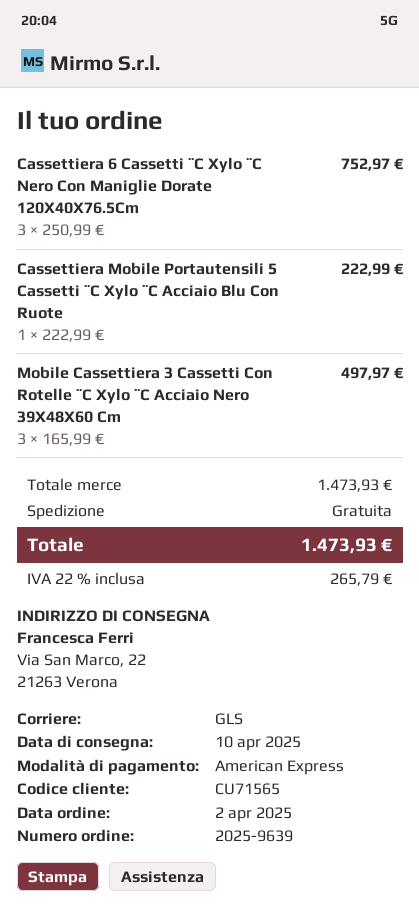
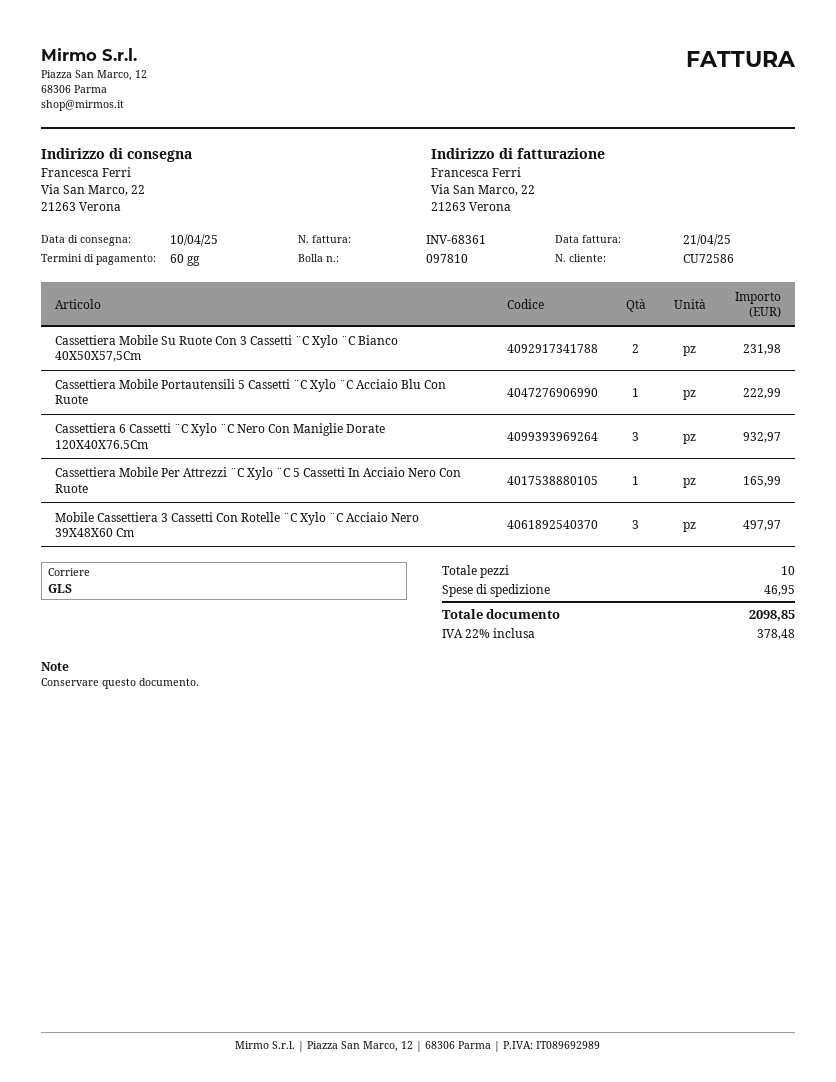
customer number: CU71565 -> CU72586
Cassettiera 6 Cassetti ¨C Xylo ¨C Nero Con Maniglie Dorate 120X40X76.5Cm: 3 for 752.97 -> 3 for 932.97
Cassettiera Mobile Su Ruote Con 3 Cassetti ¨C Xylo ¨C Bianco 40X50X57,5Cm: none -> 2 for 231.98
Cassettiera Mobile Per Attrezzi ¨C Xylo ¨C 5 Cassetti In Acciaio Nero Con Ruote: none -> 1 for 165.99
shipping: 0.00 -> 46.95
tax: 22% = 265.79 -> 22% = 378.48
total: 1473.93 -> 2098.85

